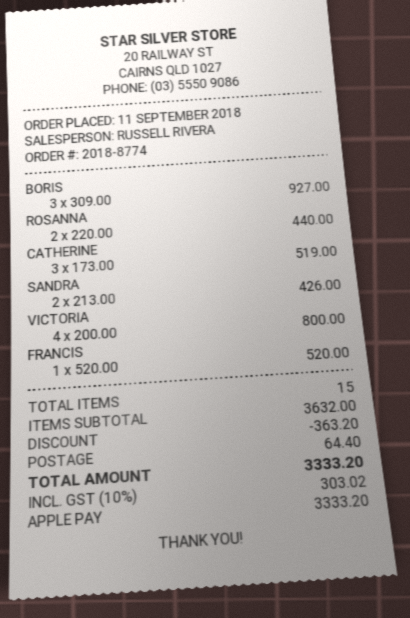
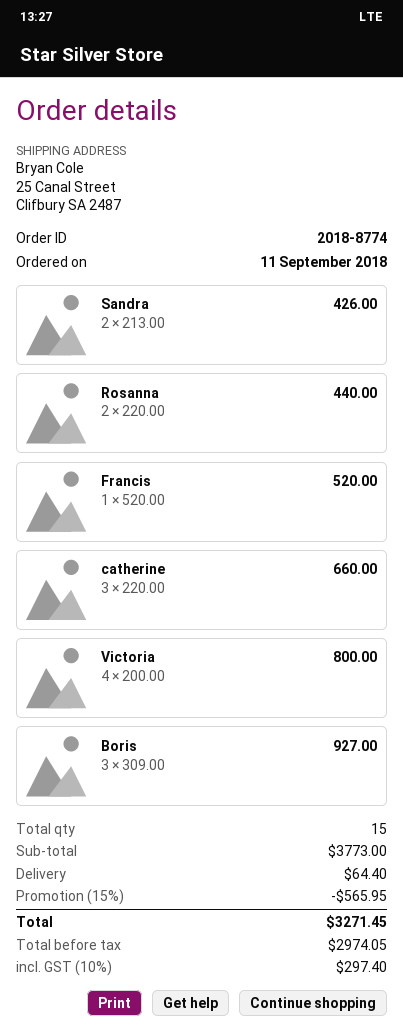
CATHERINE: 3 x 173.00 = 519.00 -> 3 x 220.00 = 660.00
subtotal: 3632.00 -> 3773.00
discount: 363.20 -> 565.95
tax: 10% = 303.02 -> 10% = 297.40
total: 3333.20 -> 3271.45

